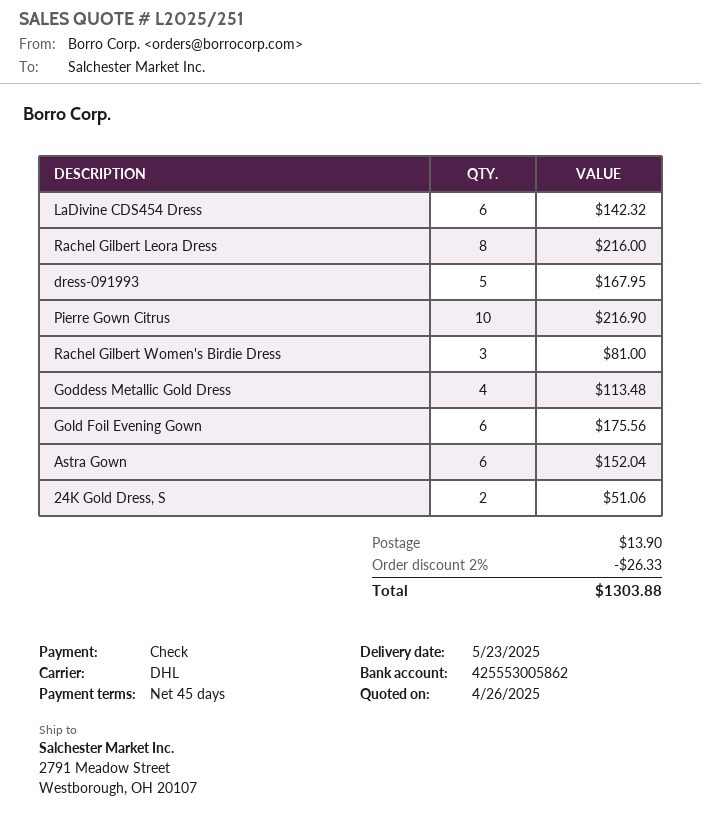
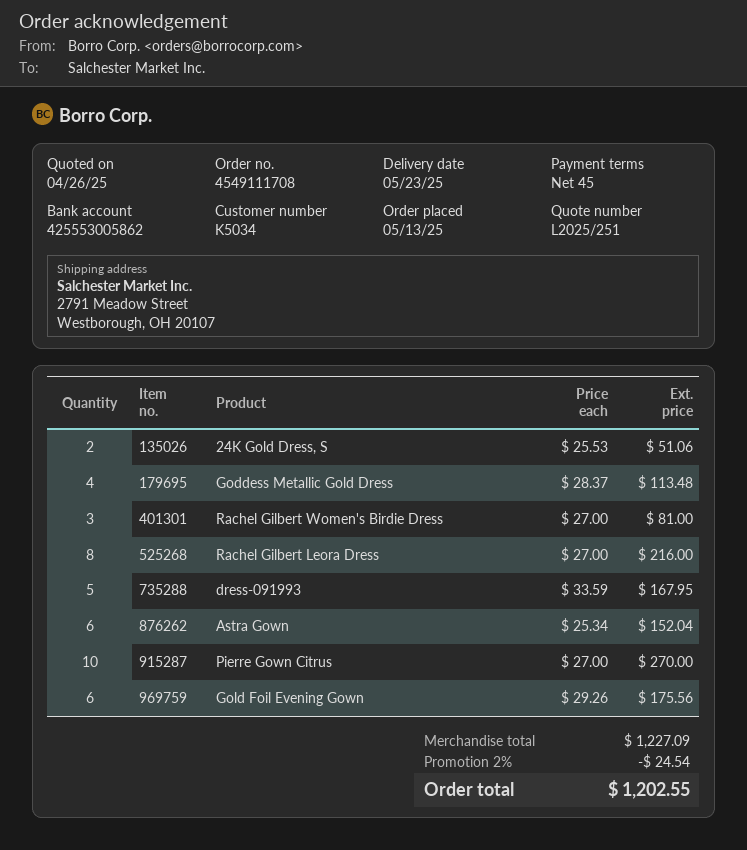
LaDivine CDS454 Dress: 6 for 142.32 -> none
Pierre Gown Citrus: 10 for 216.90 -> 10 for 270.00
discount: 2% = 26.33 -> 2% = 24.54
shipping: 13.90 -> none
total: 1303.88 -> 1202.55

